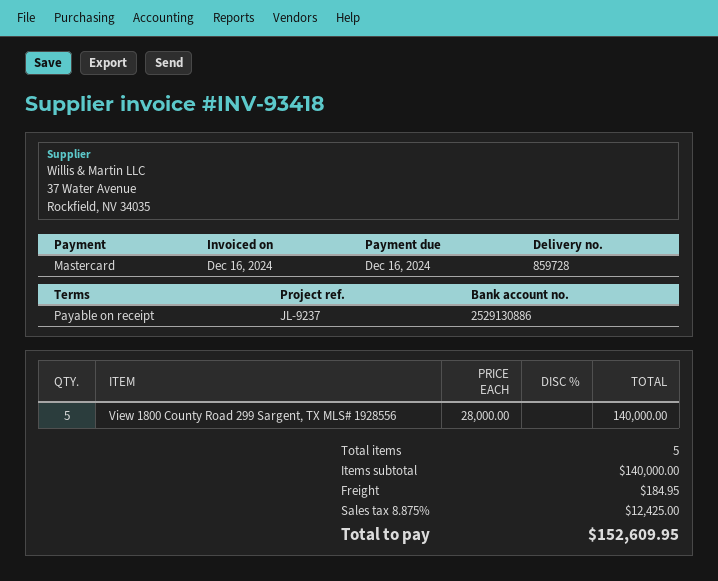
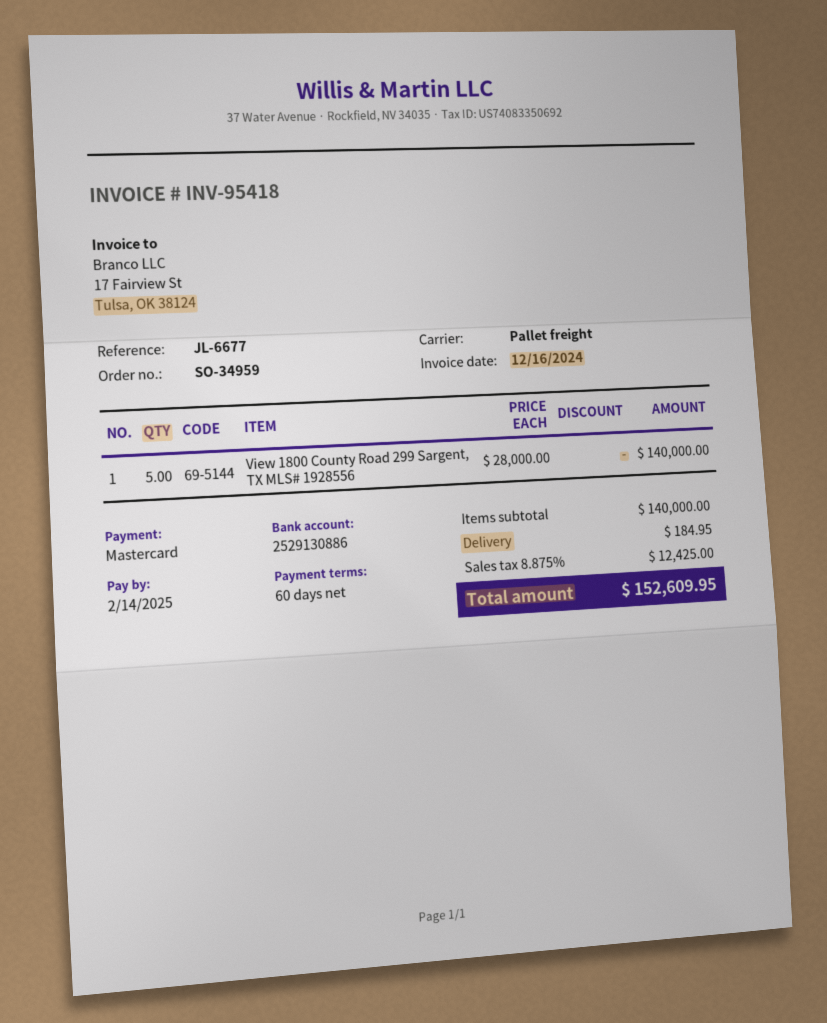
invoice number: INV-93418 -> INV-95418
payment terms: on receipt -> 60 days
due date: 2024-12-16 -> 2025-02-14
reference: JL-9237 -> JL-6677

